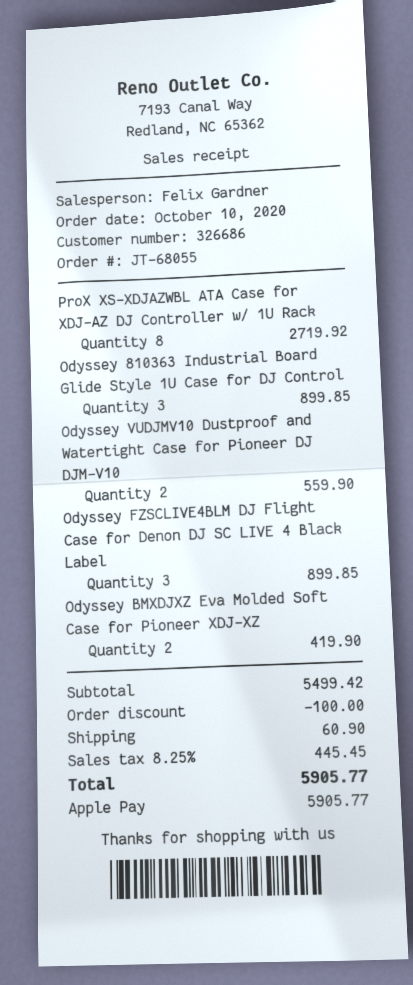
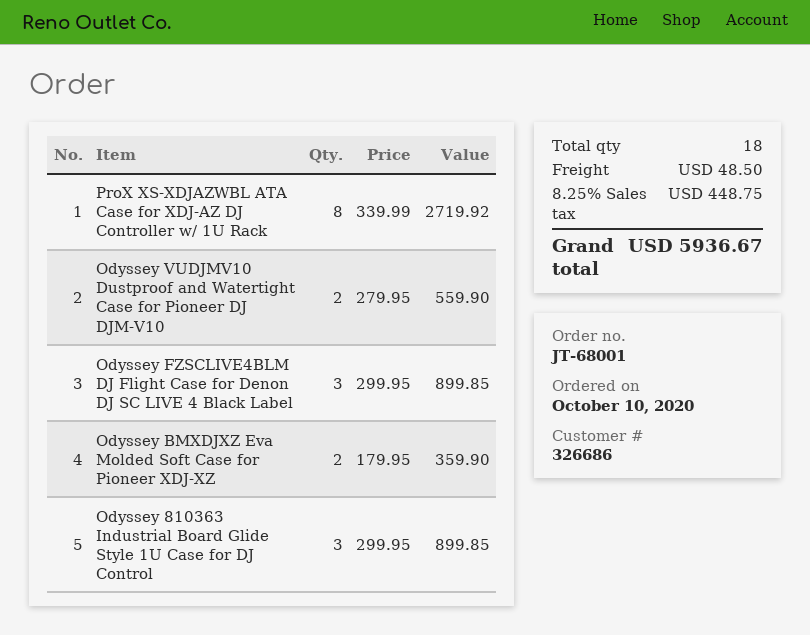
order number: JT-68055 -> JT-68001
Odyssey BMXDJXZ Eva Molded Soft Case for Pioneer XDJ-XZ: 2 for 419.90 -> 2 for 359.90
discount: 100.00 -> none
shipping: 60.90 -> 48.50
tax: 8.25% = 445.45 -> 8.25% = 448.75
total: 5905.77 -> 5936.67

